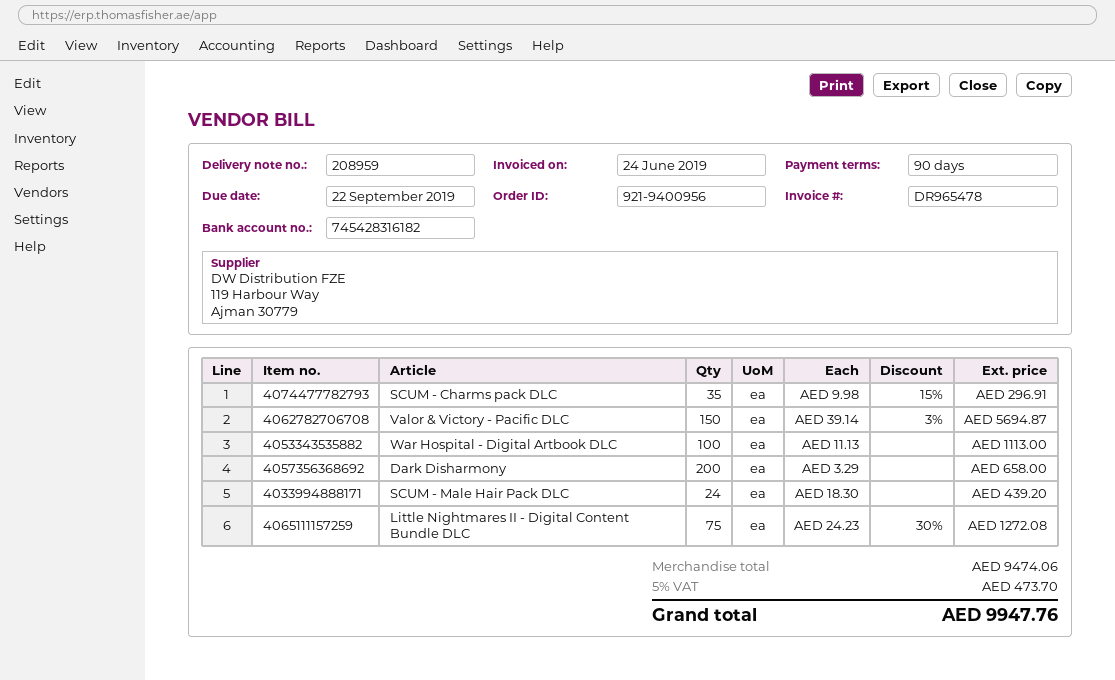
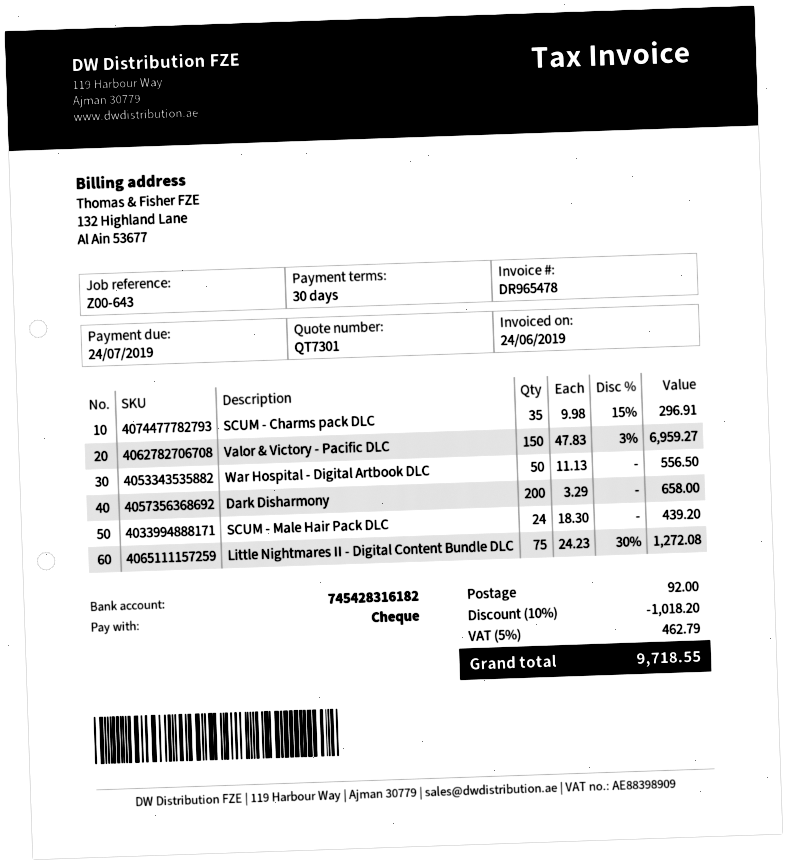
payment terms: 90 days -> 30 days
due date: 2019-09-22 -> 2019-07-24
Valor & Victory - Pacific DLC: 150 x 39.14 - 3% = 5694.87 -> 150 x 47.83 - 3% = 6959.27
War Hospital - Digital Artbook DLC: 100 x 11.13 = 1113.00 -> 50 x 11.13 = 556.50
discount: none -> 10% = 1018.20
shipping: none -> 92.00
tax: 5% = 473.70 -> 5% = 462.79
total: 9947.76 -> 9718.55

